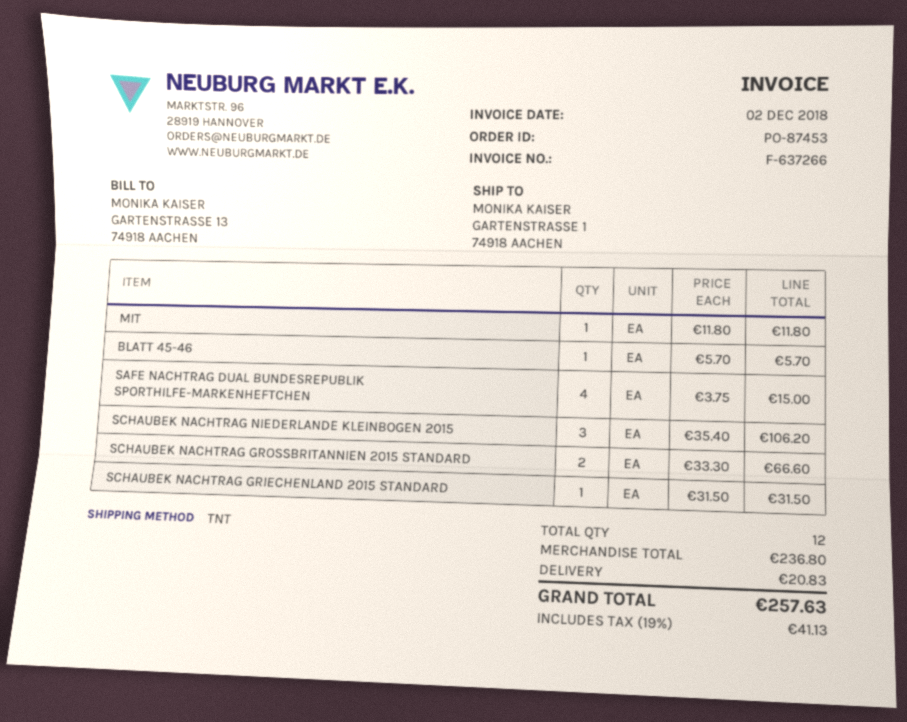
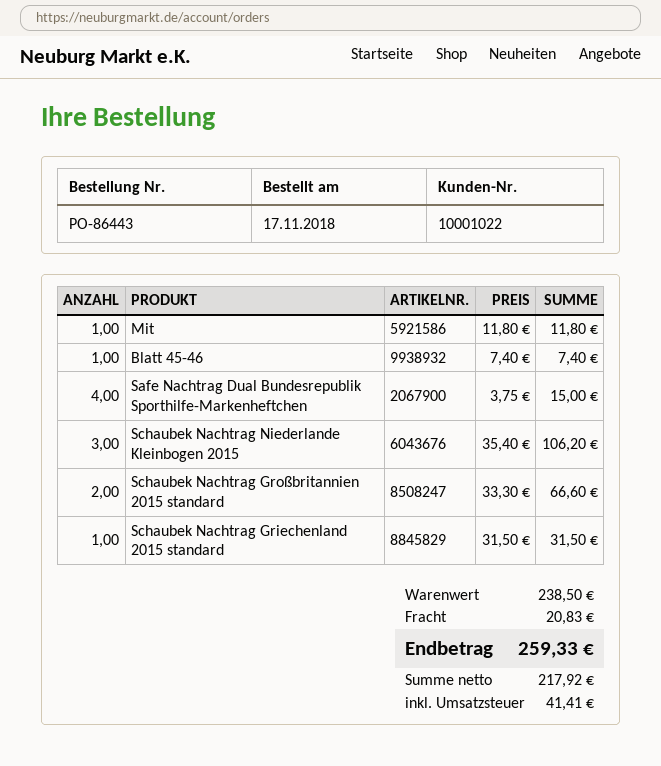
order number: PO-87453 -> PO-86443
BLATT 45-46: 1 x 5.70 = 5.70 -> 1 x 7.40 = 7.40
subtotal: 236.80 -> 238.50
tax: 41.13 -> 41.41
total: 257.63 -> 259.33

